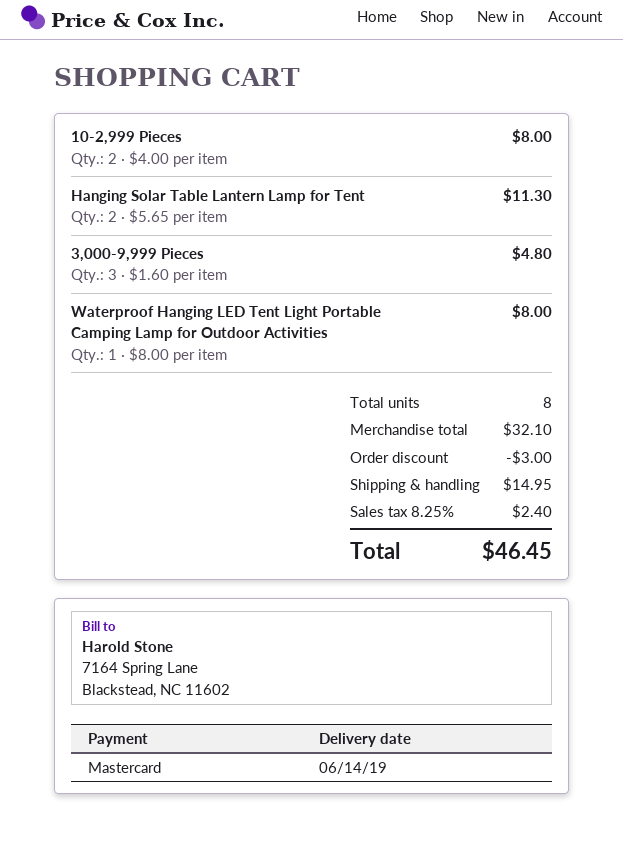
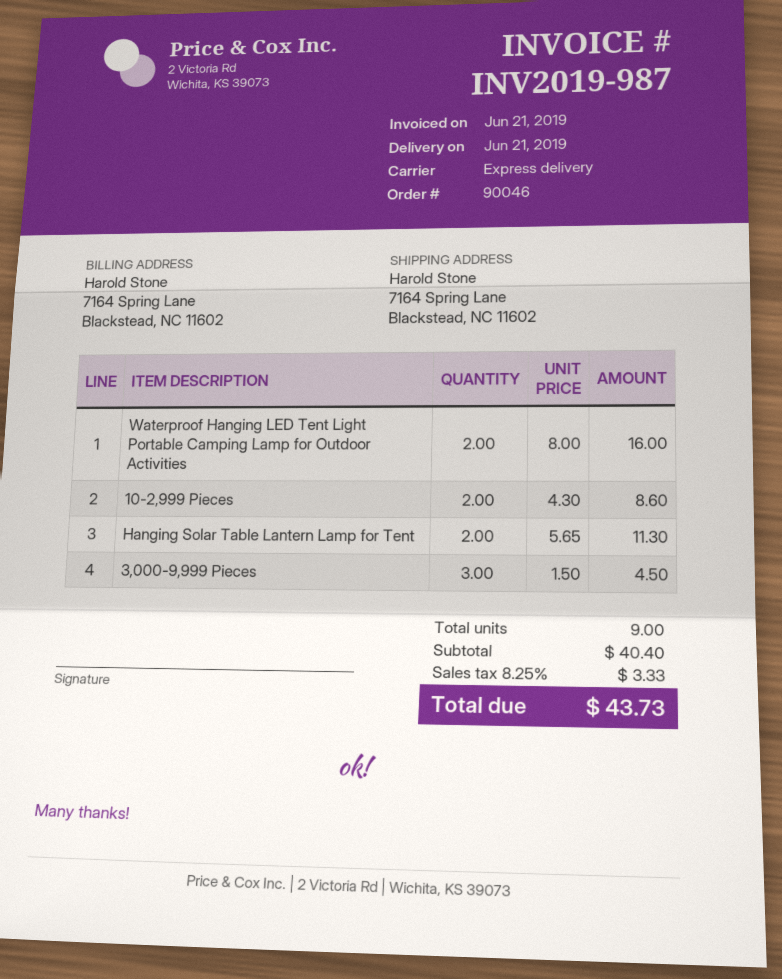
delivery date: 2019-06-14 -> 2019-06-21
10-2,999 Pieces: 2 x 4.00 = 8.00 -> 2 x 4.30 = 8.60
3,000-9,999 Pieces: 3 x 1.60 = 4.80 -> 3 x 1.50 = 4.50
Waterproof Hanging LED Tent Light Portable Camping Lamp for Outdoor Activities: 1 x 8.00 = 8.00 -> 2 x 8.00 = 16.00
total quantity: 8 -> 9
subtotal: 32.10 -> 40.40
discount: 3.00 -> none
shipping: 14.95 -> none
tax: 8.25% = 2.40 -> 8.25% = 3.33
total: 46.45 -> 43.73

